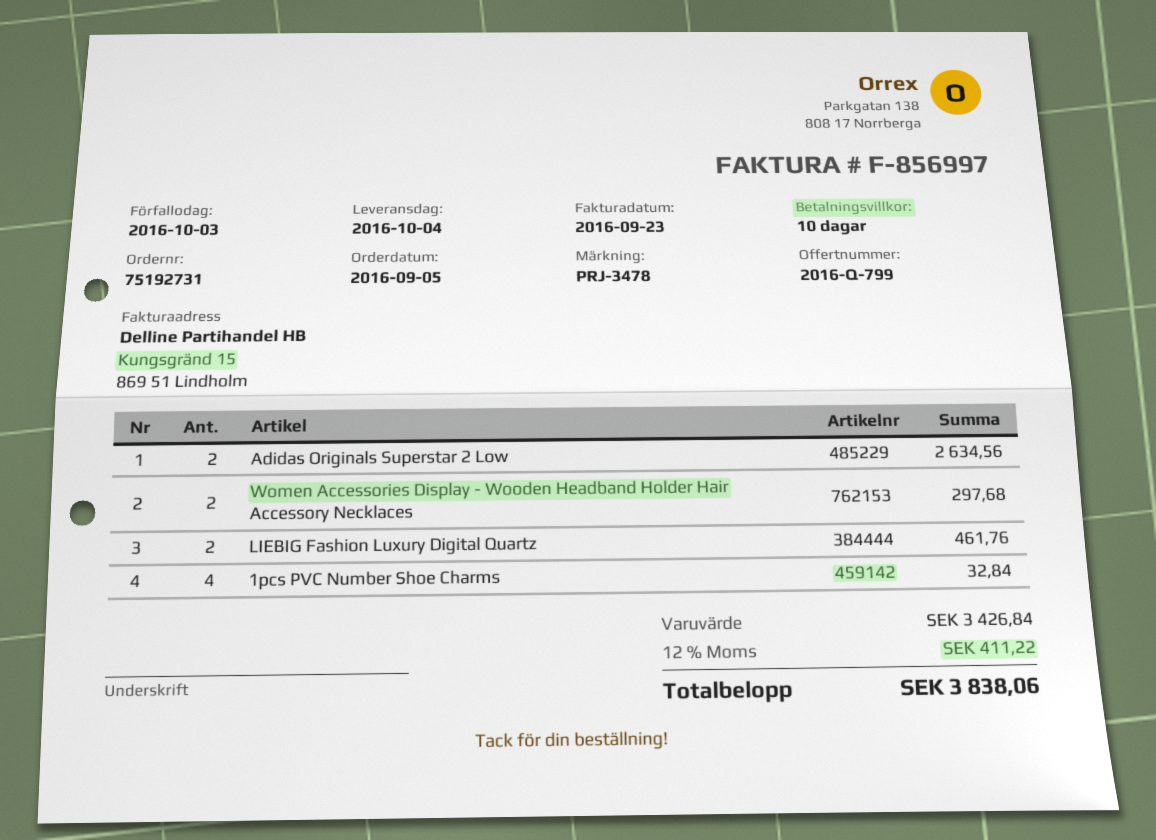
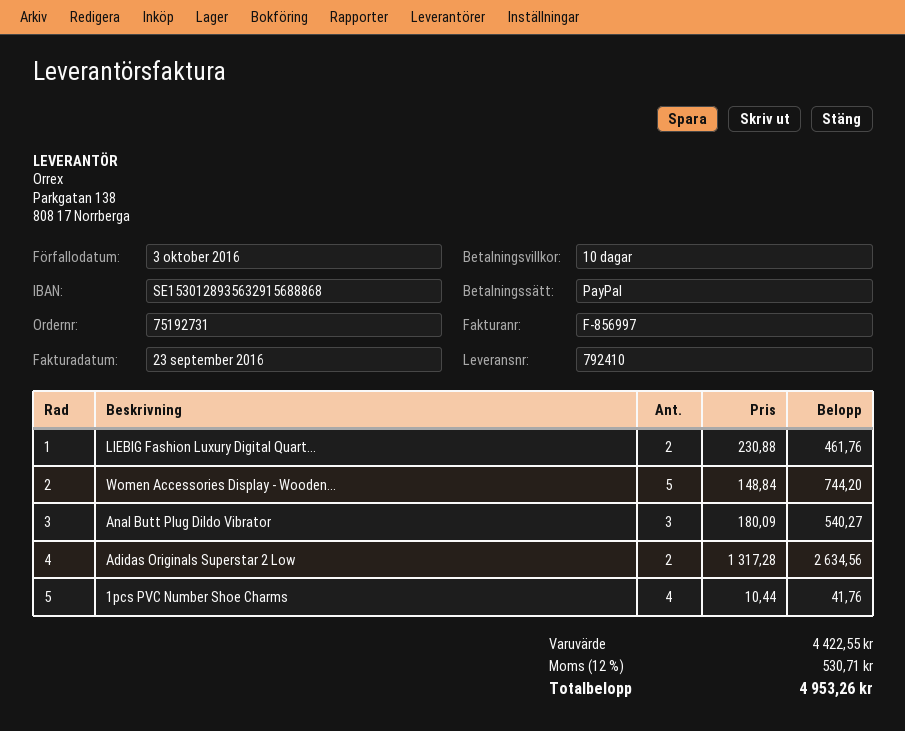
Women Accessories Display - Wooden Headband Holder Hair Accessory Necklaces: 2 for 297.68 -> 5 for 744.20
1pcs PVC Number Shoe Charms: 4 for 32.84 -> 4 for 41.76
Anal Butt Plug Dildo Vibrator: none -> 3 for 540.27
subtotal: 3426.84 -> 4422.55
tax: 12% = 411.22 -> 12% = 530.71
total: 3838.06 -> 4953.26

